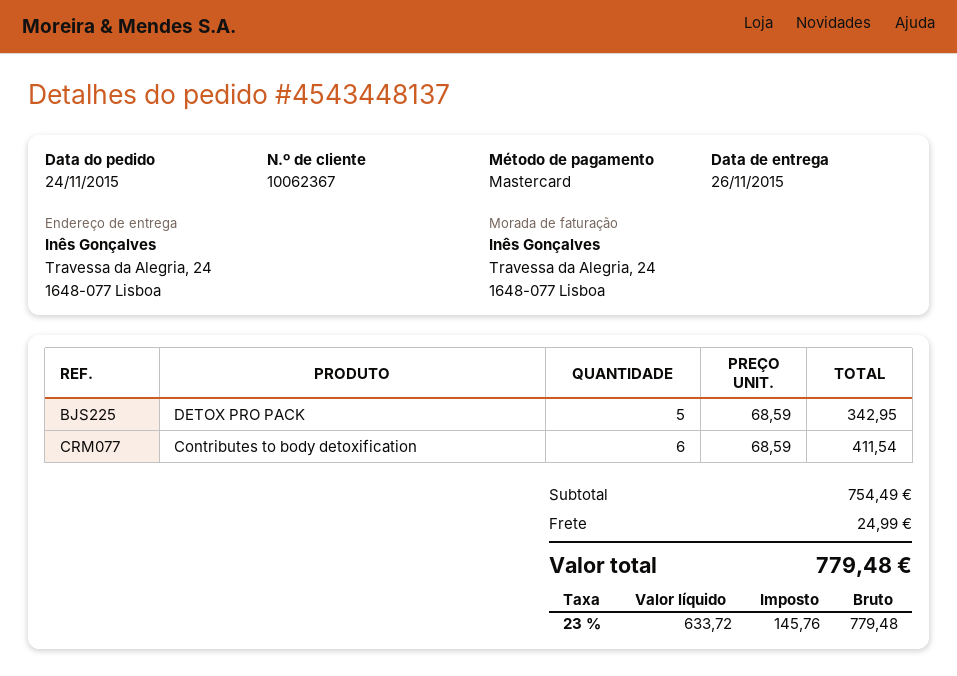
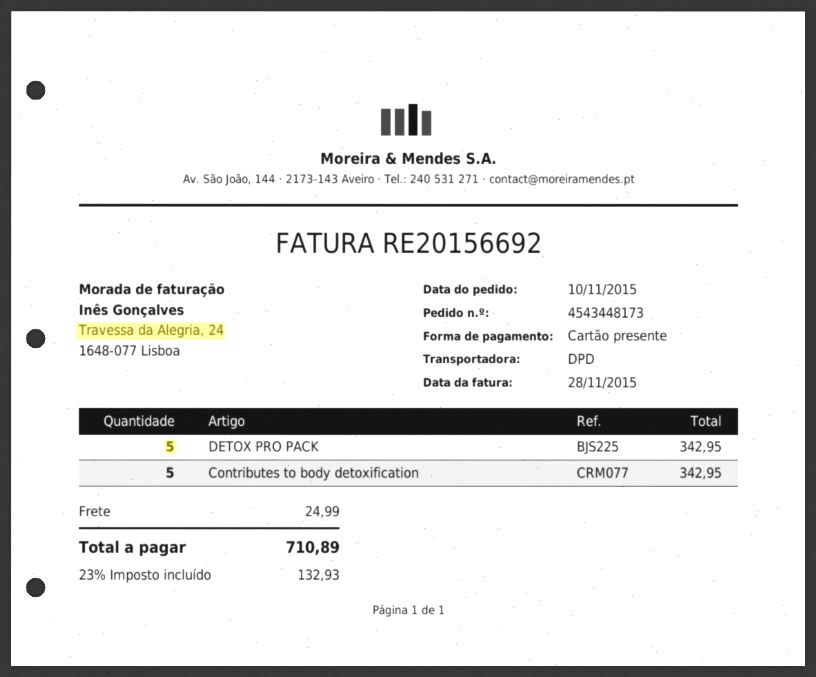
order number: 4543448137 -> 4543448173
order date: 2015-11-24 -> 2015-11-10
payment method: Mastercard -> gift card
Contributes to body detoxification: 6 for 411.54 -> 5 for 342.95
tax: 23% = 145.76 -> 23% = 132.93
total: 779.48 -> 710.89

